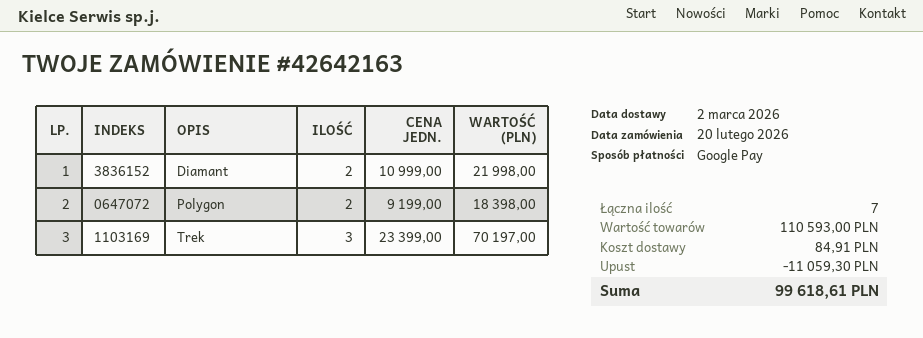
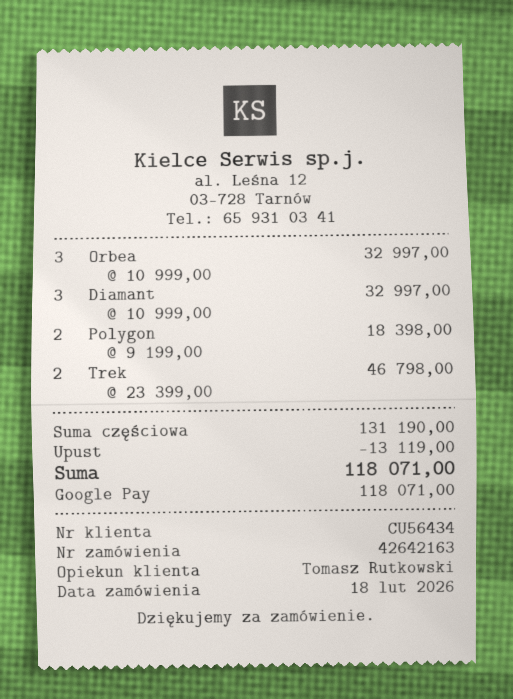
order date: 2026-02-20 -> 2026-02-18
Diamant: 2 x 10999.00 = 21998.00 -> 3 x 10999.00 = 32997.00
Trek: 3 x 23399.00 = 70197.00 -> 2 x 23399.00 = 46798.00
Orbea: none -> 3 x 10999.00 = 32997.00
subtotal: 110593.00 -> 131190.00
discount: 11059.30 -> 13119.00
shipping: 84.91 -> none
total: 99618.61 -> 118071.00

